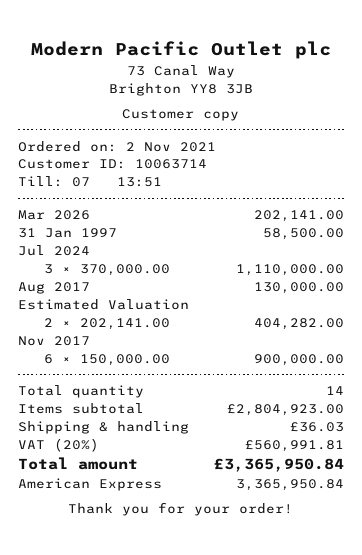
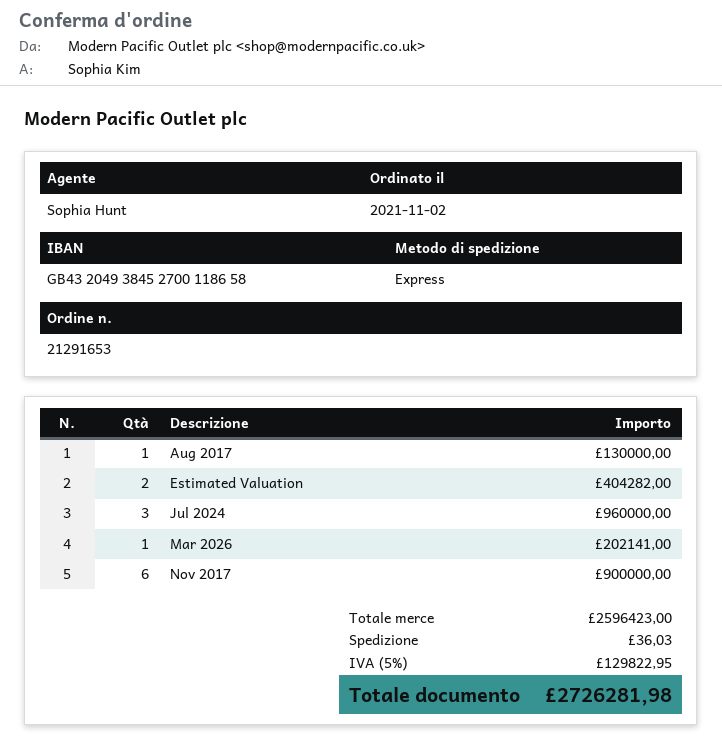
31 Jan 1997: 1 for 58500.00 -> none
Jul 2024: 3 for 1110000.00 -> 3 for 960000.00
subtotal: 2804923.00 -> 2596423.00
tax: 20% = 560991.81 -> 5% = 129822.95
total: 3365950.84 -> 2726281.98

